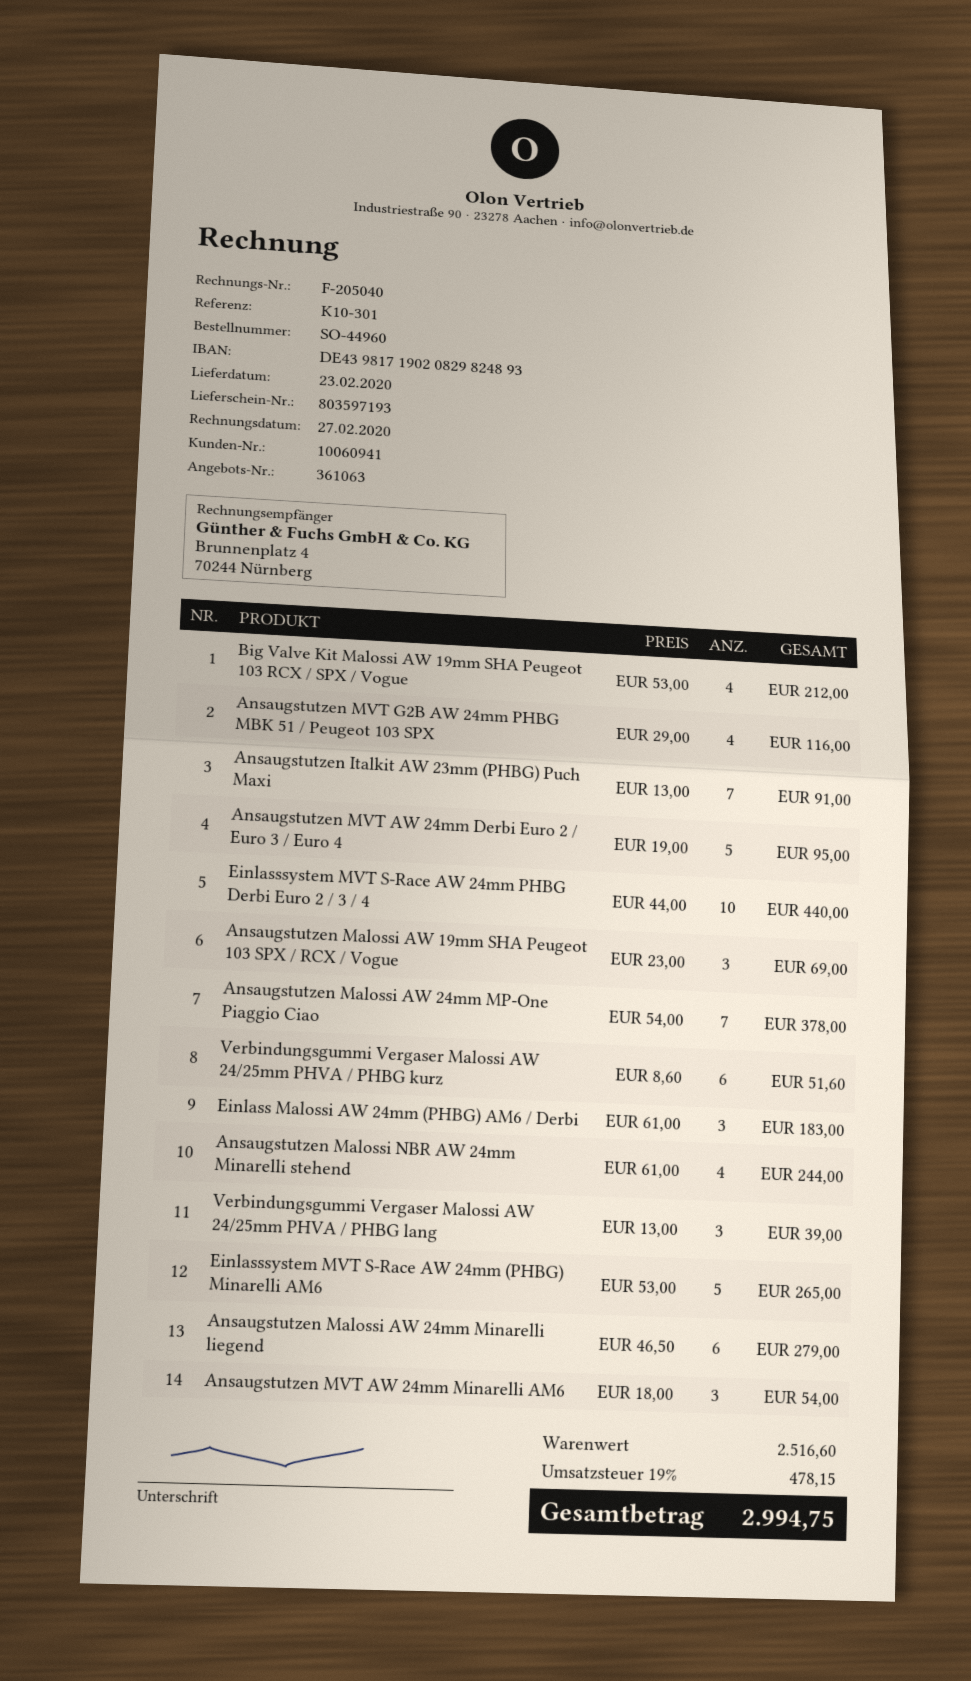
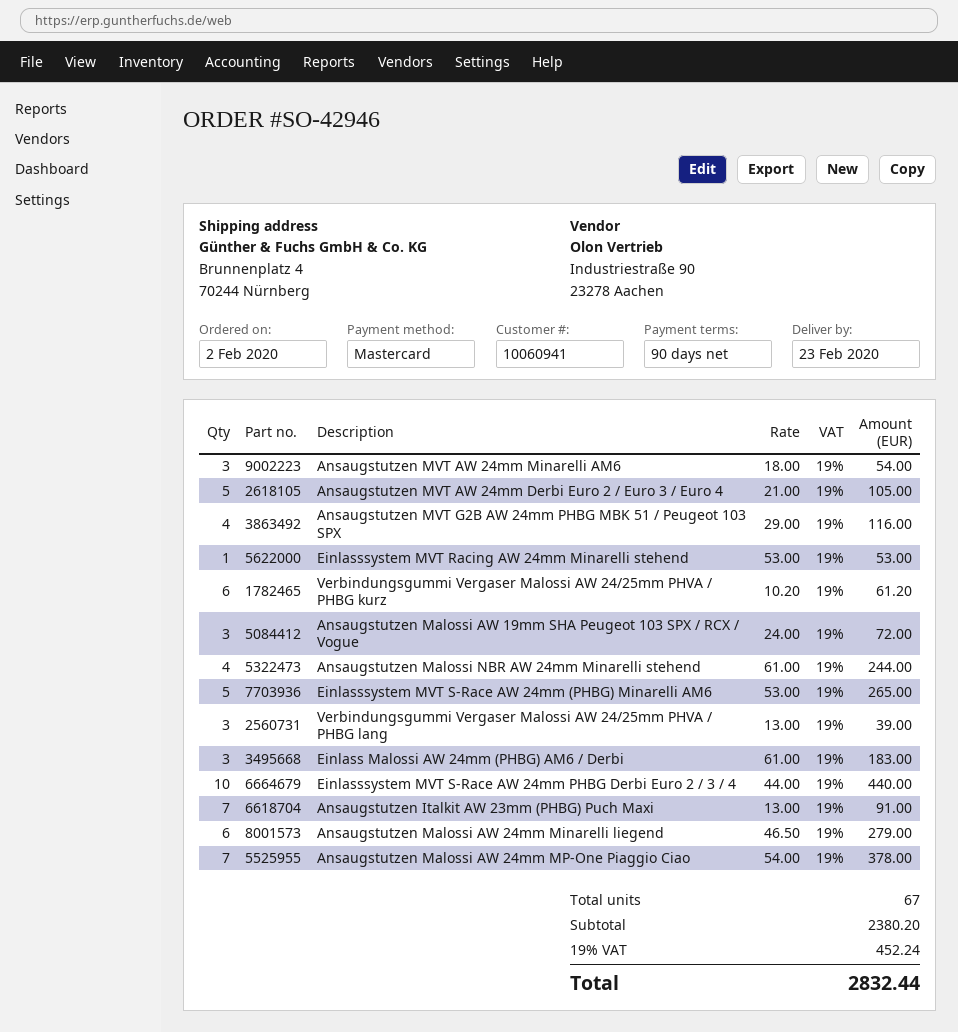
order number: SO-44960 -> SO-42946
Big Valve Kit Malossi AW 19mm SHA Peugeot 103 RCX / SPX / Vogue: 4 x 53.00 = 212.00 -> none
Ansaugstutzen MVT AW 24mm Derbi Euro 2 / Euro 3 / Euro 4: 5 x 19.00 = 95.00 -> 5 x 21.00 = 105.00
Ansaugstutzen Malossi AW 19mm SHA Peugeot 103 SPX / RCX / Vogue: 3 x 23.00 = 69.00 -> 3 x 24.00 = 72.00
Verbindungsgummi Vergaser Malossi AW 24/25mm PHVA / PHBG kurz: 6 x 8.60 = 51.60 -> 6 x 10.20 = 61.20
Einlasssystem MVT Racing AW 24mm Minarelli stehend: none -> 1 x 53.00 = 53.00
subtotal: 2516.60 -> 2380.20
tax: 19% = 478.15 -> 19% = 452.24
total: 2994.75 -> 2832.44

